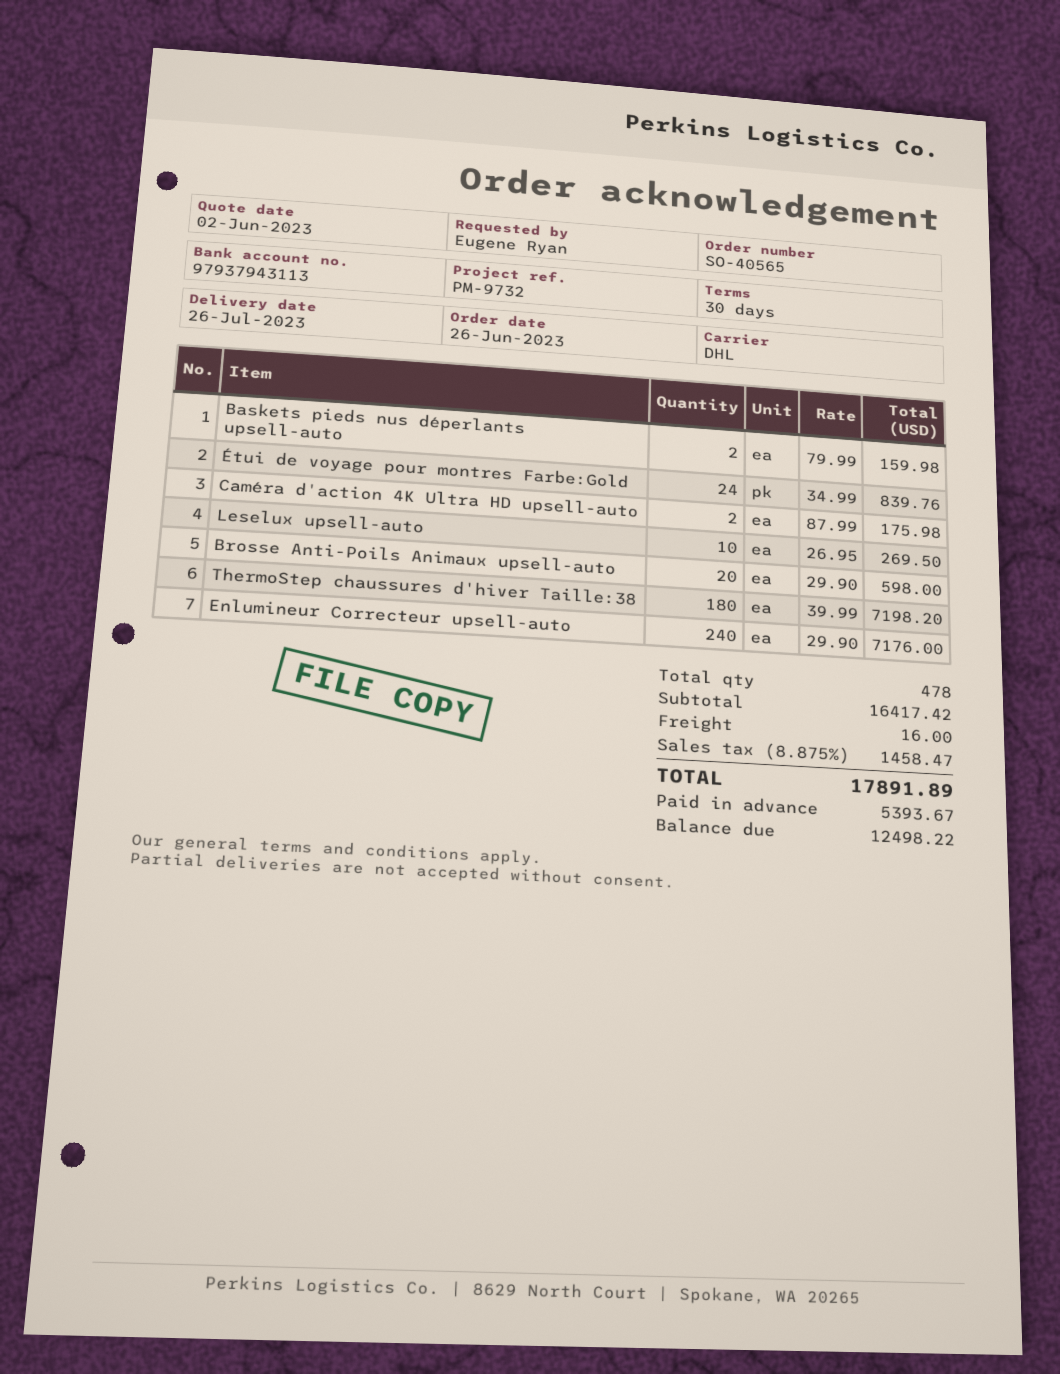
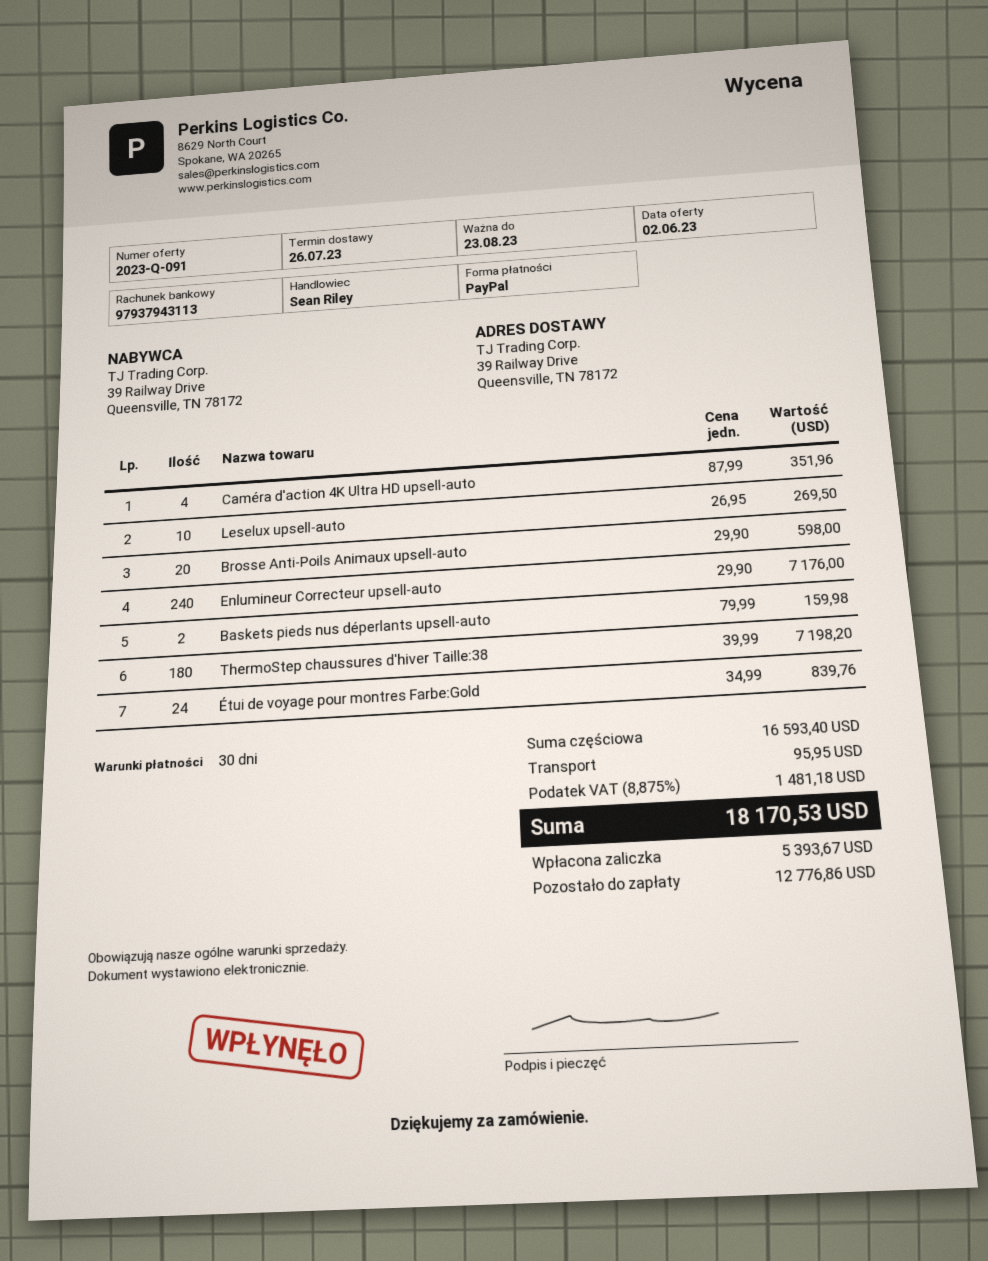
Caméra d'action 4K Ultra HD upsell-auto: 2 x 87.99 = 175.98 -> 4 x 87.99 = 351.96
subtotal: 16417.42 -> 16593.40
shipping: 16.00 -> 95.95
tax: 8.875% = 1458.47 -> 8.875% = 1481.18
total: 17891.89 -> 18170.53
balance: 12498.22 -> 12776.86

